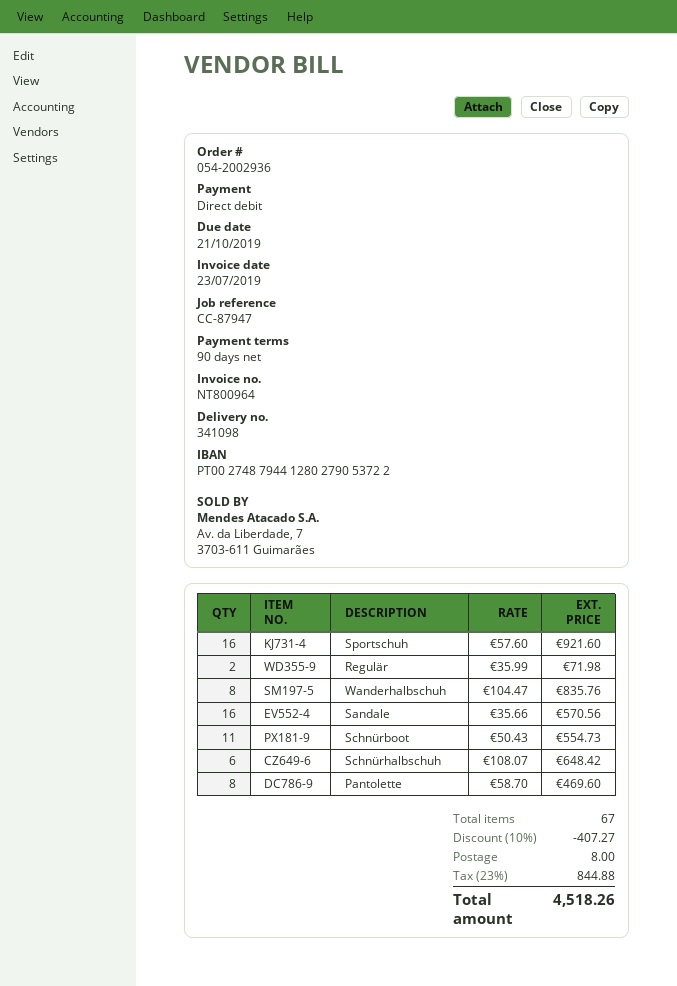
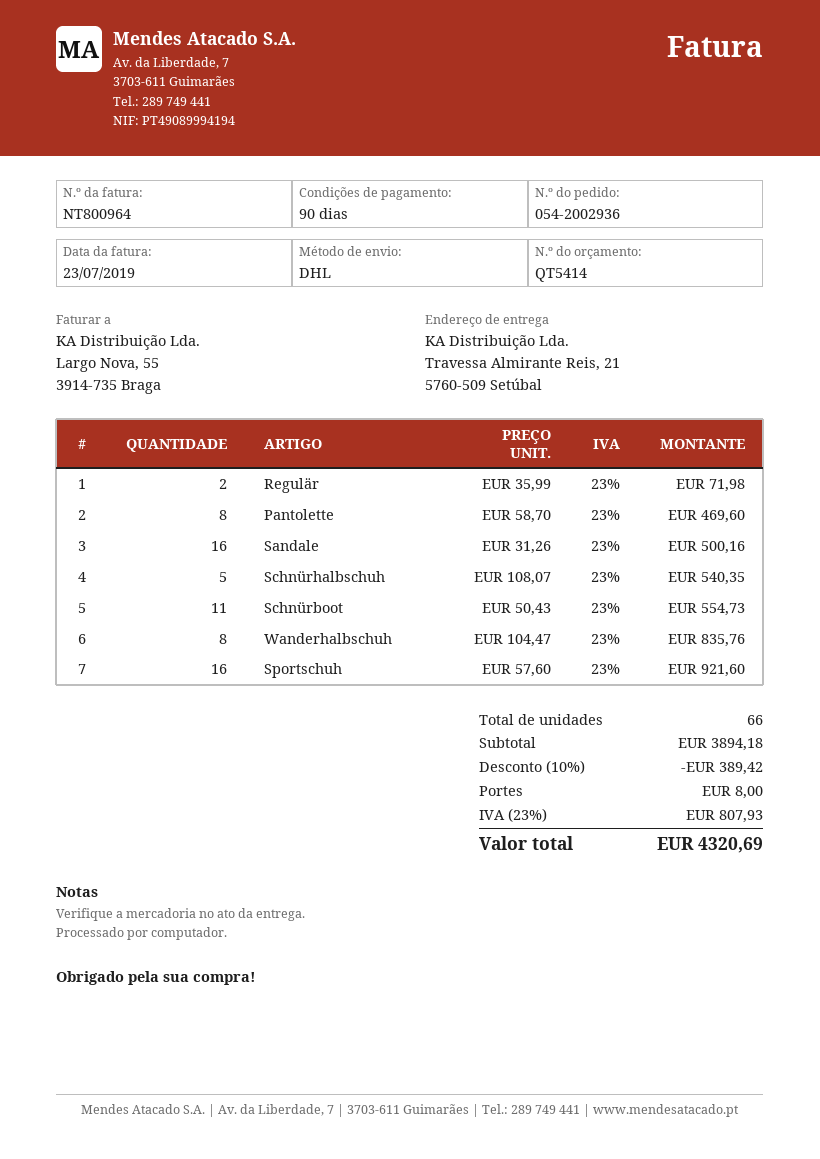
Sandale: 16 x 35.66 = 570.56 -> 16 x 31.26 = 500.16
Schnürhalbschuh: 6 x 108.07 = 648.42 -> 5 x 108.07 = 540.35
total quantity: 67 -> 66
discount: 10% = 407.27 -> 10% = 389.42
tax: 23% = 844.88 -> 23% = 807.93
total: 4518.26 -> 4320.69

